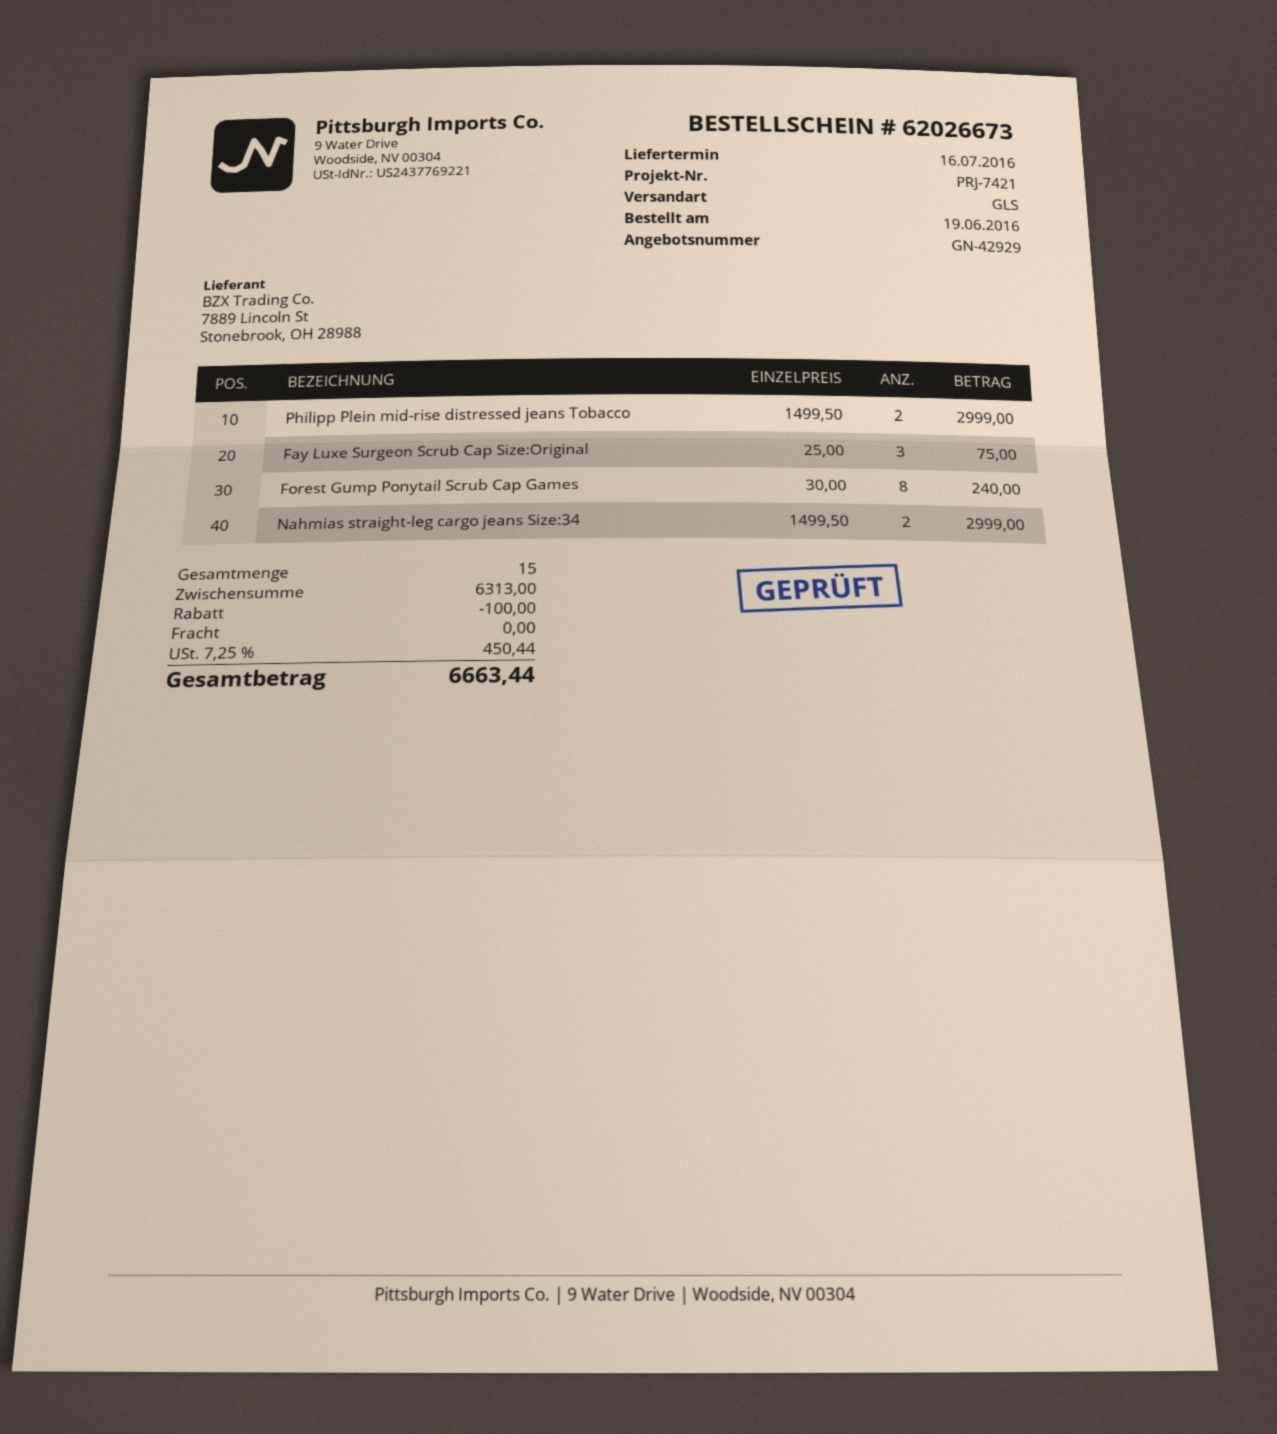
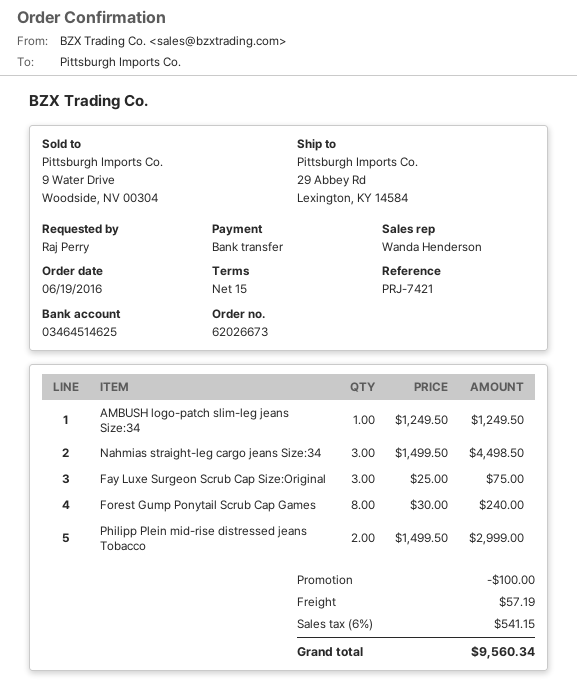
Nahmias straight-leg cargo jeans Size:34: 2 x 1499.50 = 2999.00 -> 3 x 1499.50 = 4498.50
AMBUSH logo-patch slim-leg jeans Size:34: none -> 1 x 1249.50 = 1249.50
shipping: 0.00 -> 57.19
tax: 7.25% = 450.44 -> 6% = 541.15
total: 6663.44 -> 9560.34

